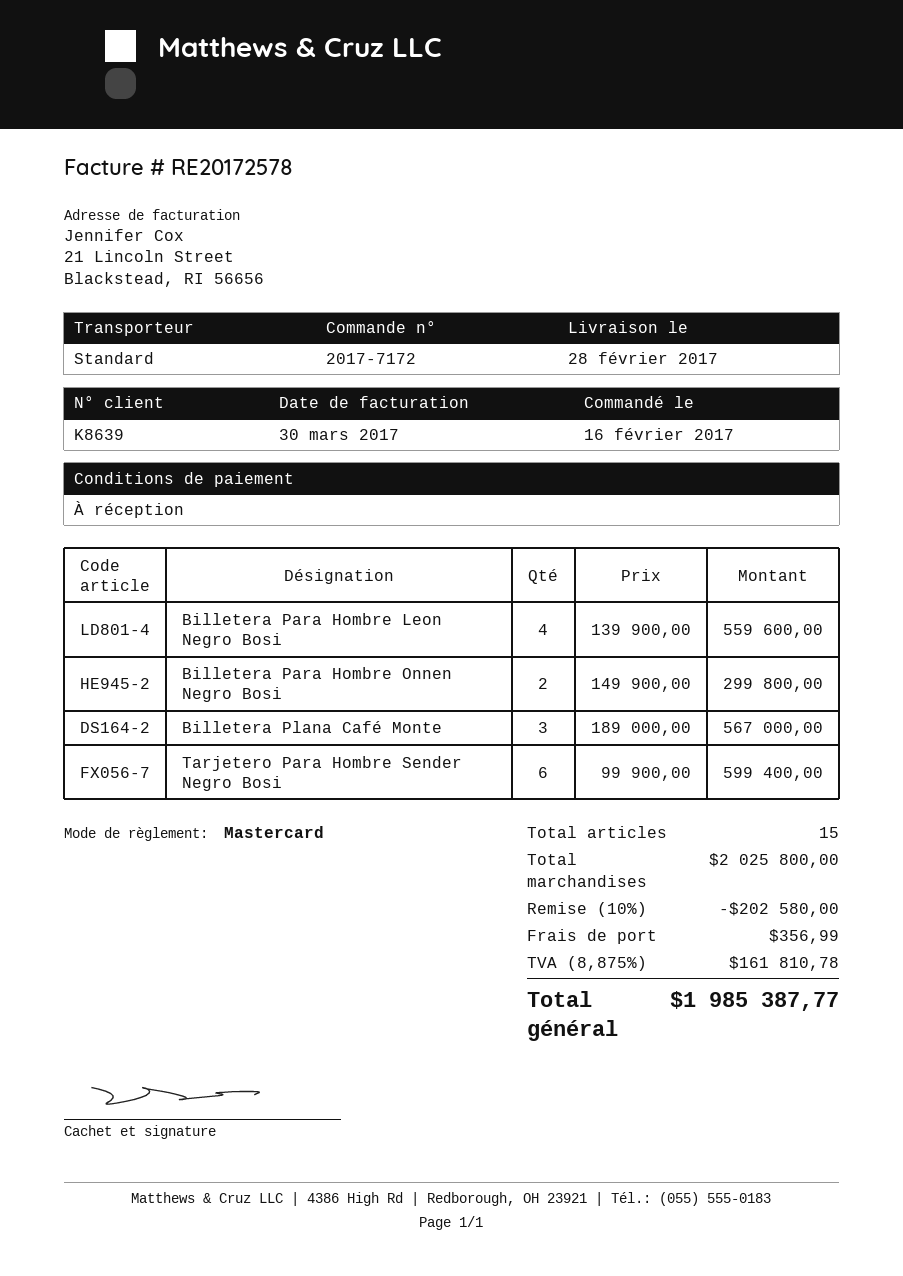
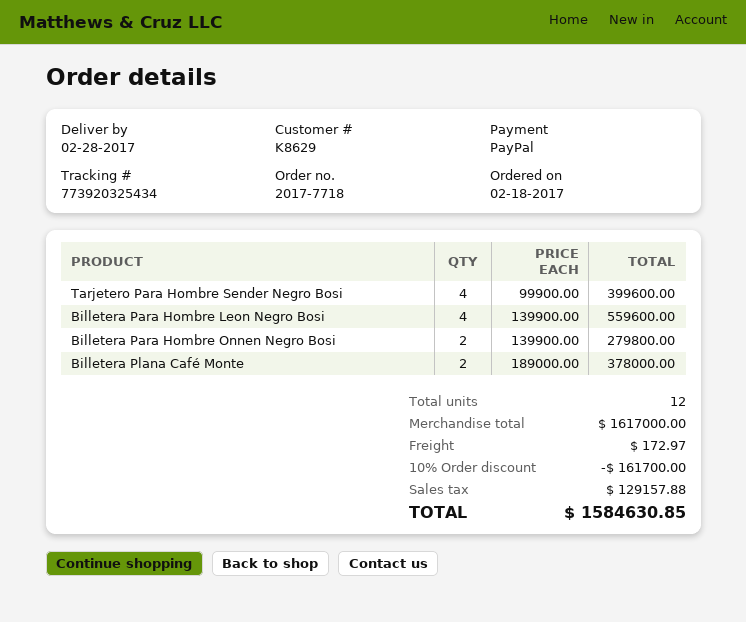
order number: 2017-7172 -> 2017-7718
order date: 2017-02-16 -> 2017-02-18
customer number: K8639 -> K8629
payment method: Mastercard -> PayPal
Billetera Para Hombre Onnen Negro Bosi: 2 x 149900.00 = 299800.00 -> 2 x 139900.00 = 279800.00
Billetera Plana Café Monte: 3 x 189000.00 = 567000.00 -> 2 x 189000.00 = 378000.00
Tarjetero Para Hombre Sender Negro Bosi: 6 x 99900.00 = 599400.00 -> 4 x 99900.00 = 399600.00
total quantity: 15 -> 12
subtotal: 2025800.00 -> 1617000.00
discount: 10% = 202580.00 -> 10% = 161700.00
shipping: 356.99 -> 172.97
tax: 161810.78 -> 129157.88
total: 1985387.77 -> 1584630.85

